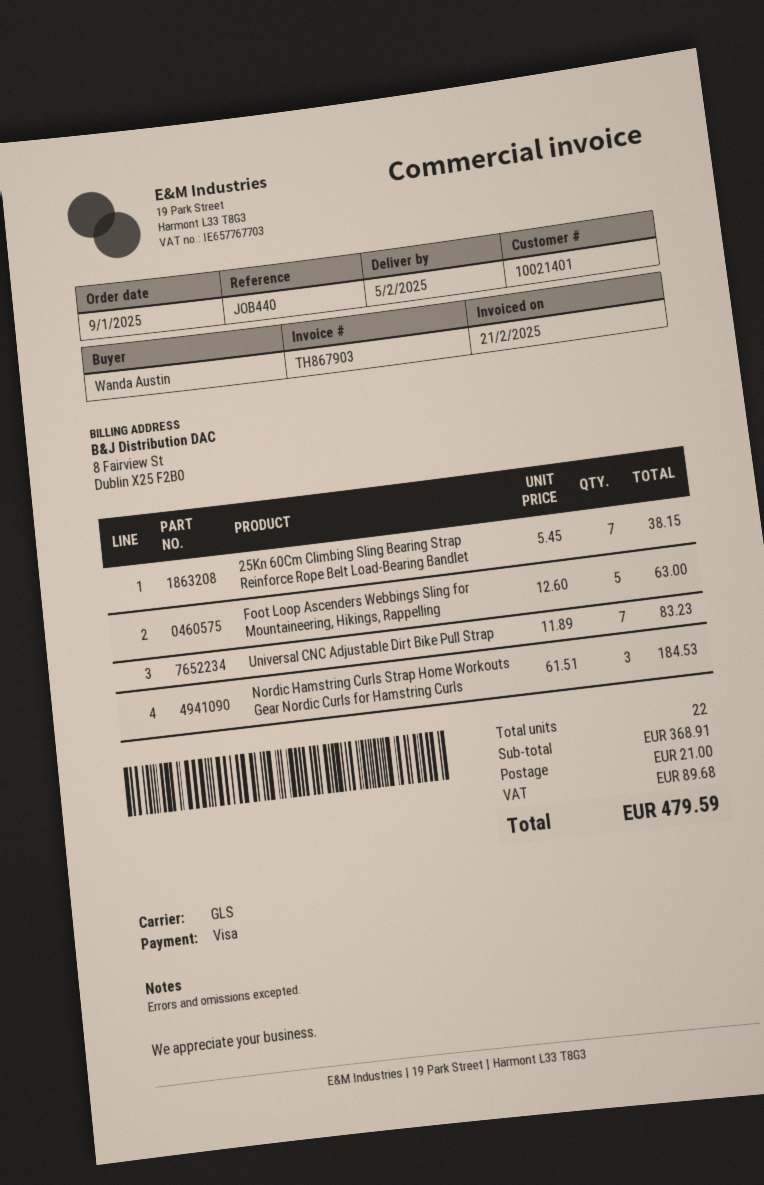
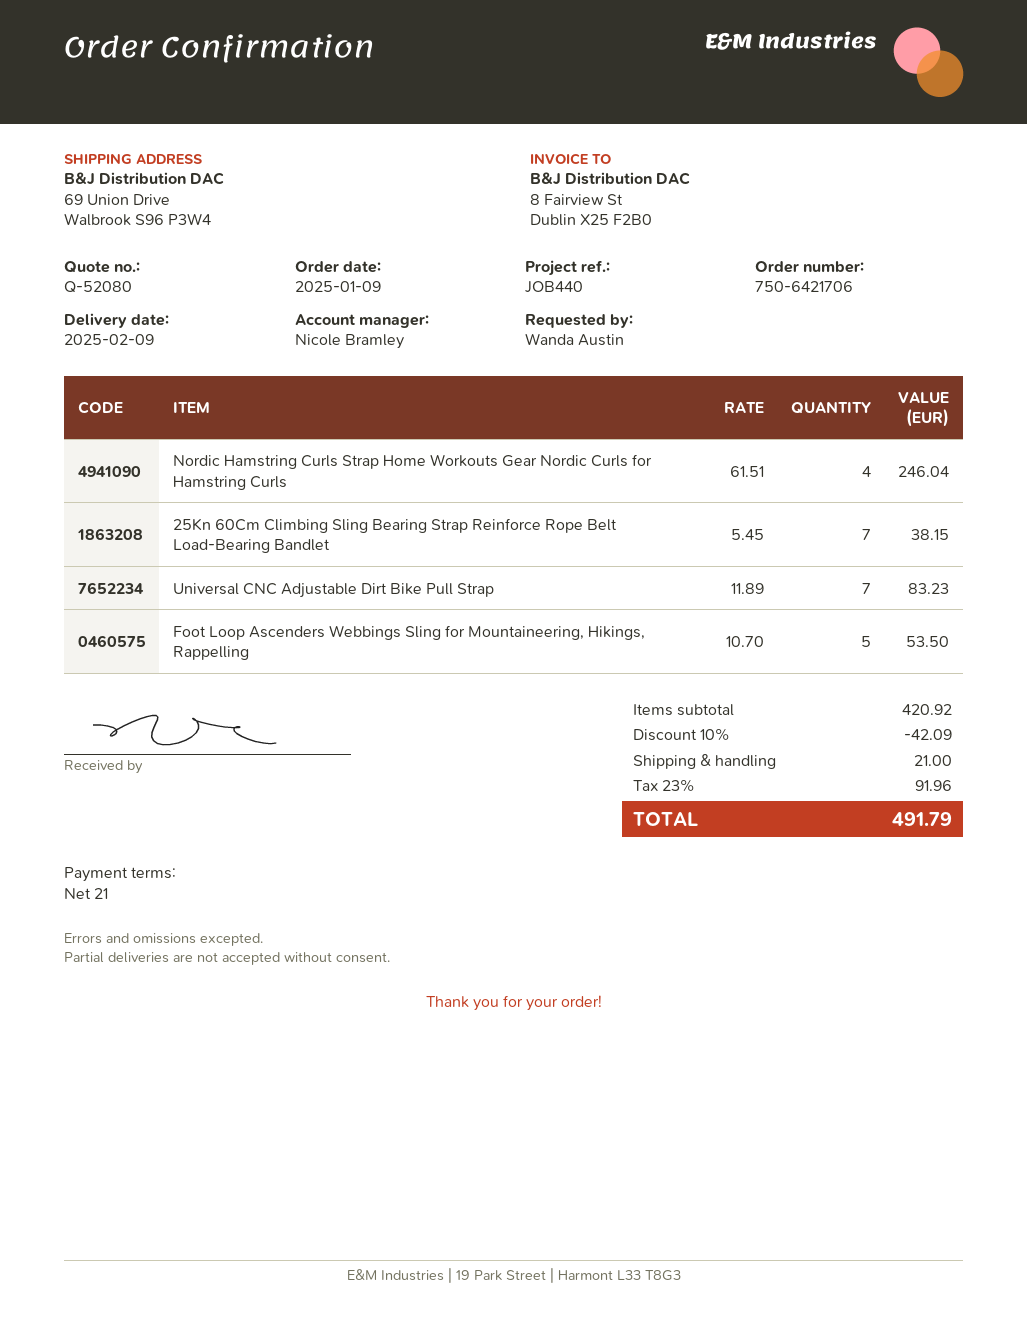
delivery date: 2025-02-05 -> 2025-02-09
Foot Loop Ascenders Webbings Sling for Mountaineering, Hikings, Rappelling: 5 x 12.60 = 63.00 -> 5 x 10.70 = 53.50
Nordic Hamstring Curls Strap Home Workouts Gear Nordic Curls for Hamstring Curls: 3 x 61.51 = 184.53 -> 4 x 61.51 = 246.04
subtotal: 368.91 -> 420.92
discount: none -> 10% = 42.09
tax: 89.68 -> 91.96
total: 479.59 -> 491.79

